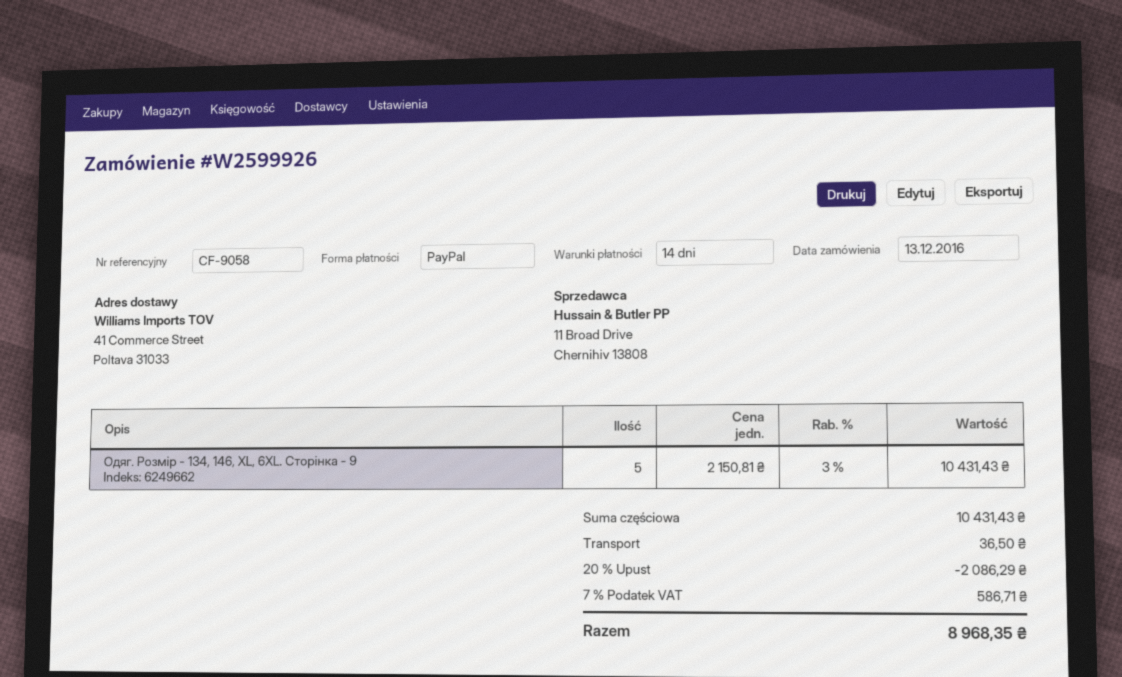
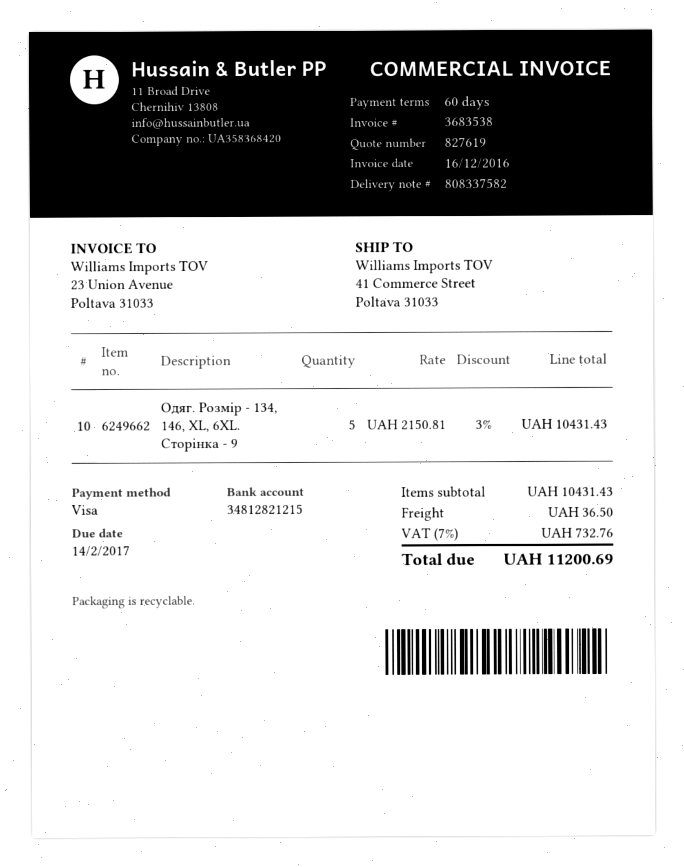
payment terms: 14 days -> 60 days
payment method: PayPal -> Visa
discount: 20% = 2086.29 -> none
tax: 7% = 586.71 -> 7% = 732.76
total: 8968.35 -> 11200.69

